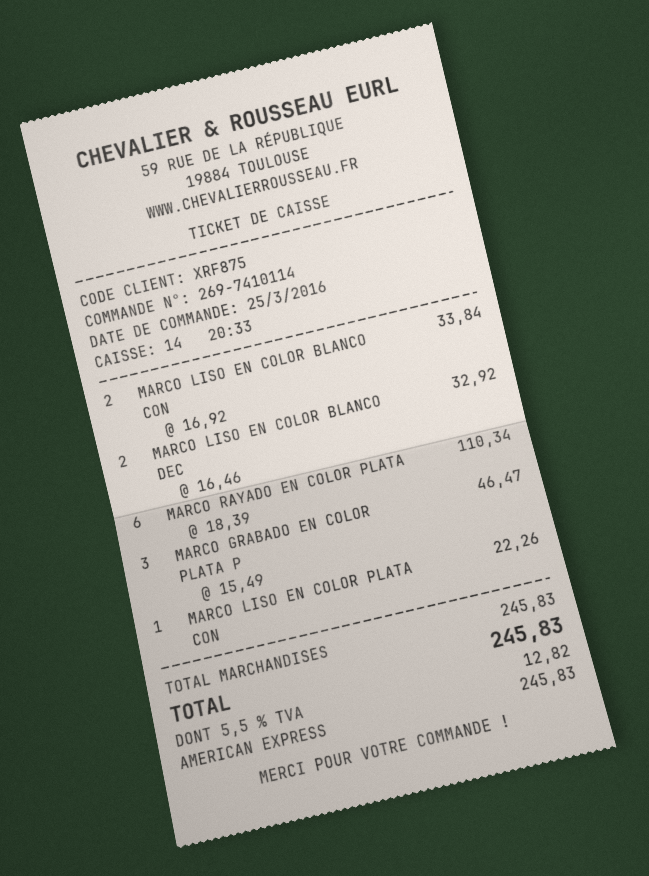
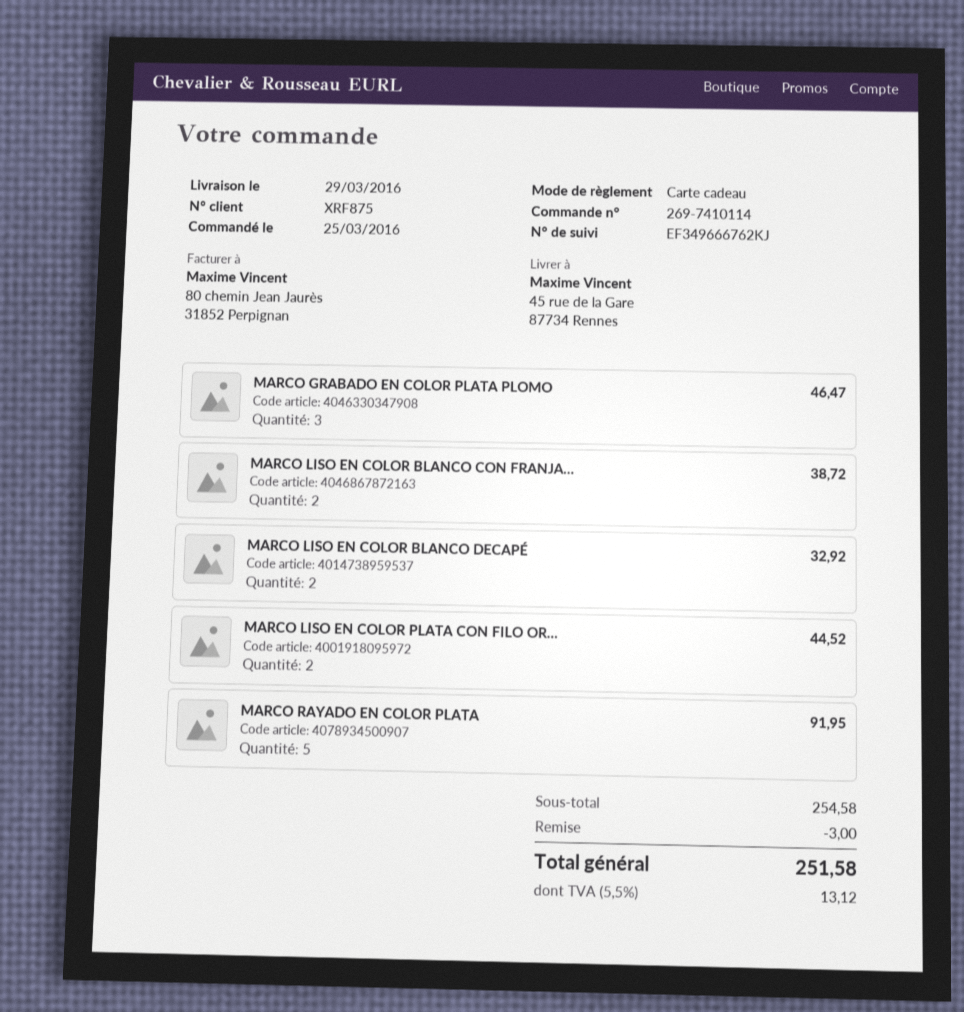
payment method: American Express -> gift card
MARCO LISO EN COLOR BLANCO CON: 2 for 33.84 -> 2 for 38.72
MARCO RAYADO EN COLOR PLATA: 6 for 110.34 -> 5 for 91.95
MARCO LISO EN COLOR PLATA CON: 1 for 22.26 -> 2 for 44.52
subtotal: 245.83 -> 254.58
discount: none -> 3.00
tax: 5.5% = 12.82 -> 5.5% = 13.12
total: 245.83 -> 251.58

